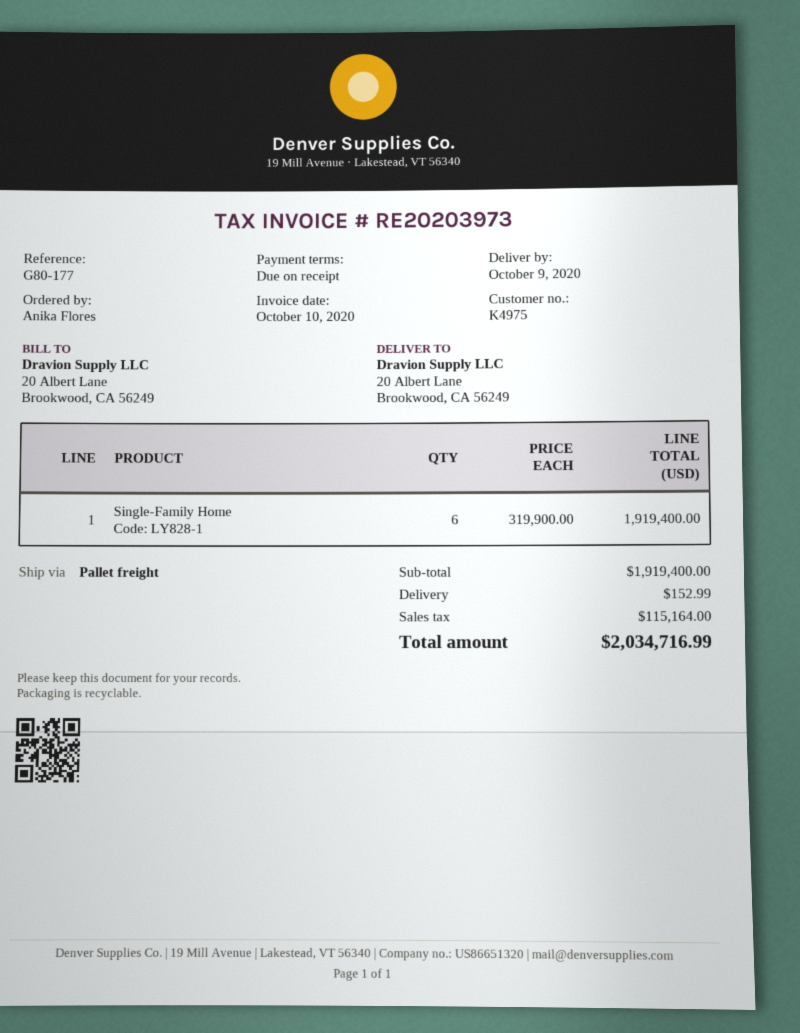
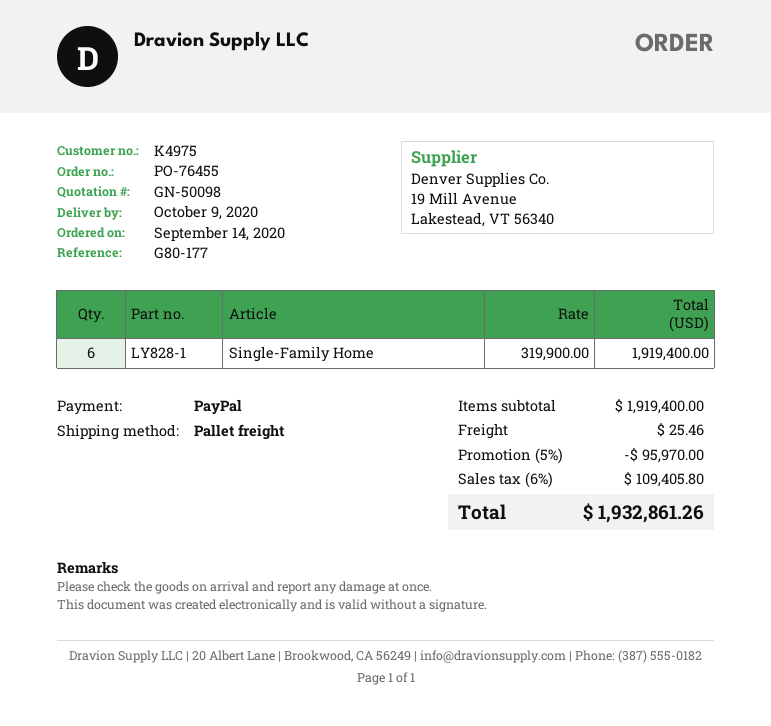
discount: none -> 5% = 95970.00
shipping: 152.99 -> 25.46
tax: 115164.00 -> 109405.80
total: 2034716.99 -> 1932861.26

